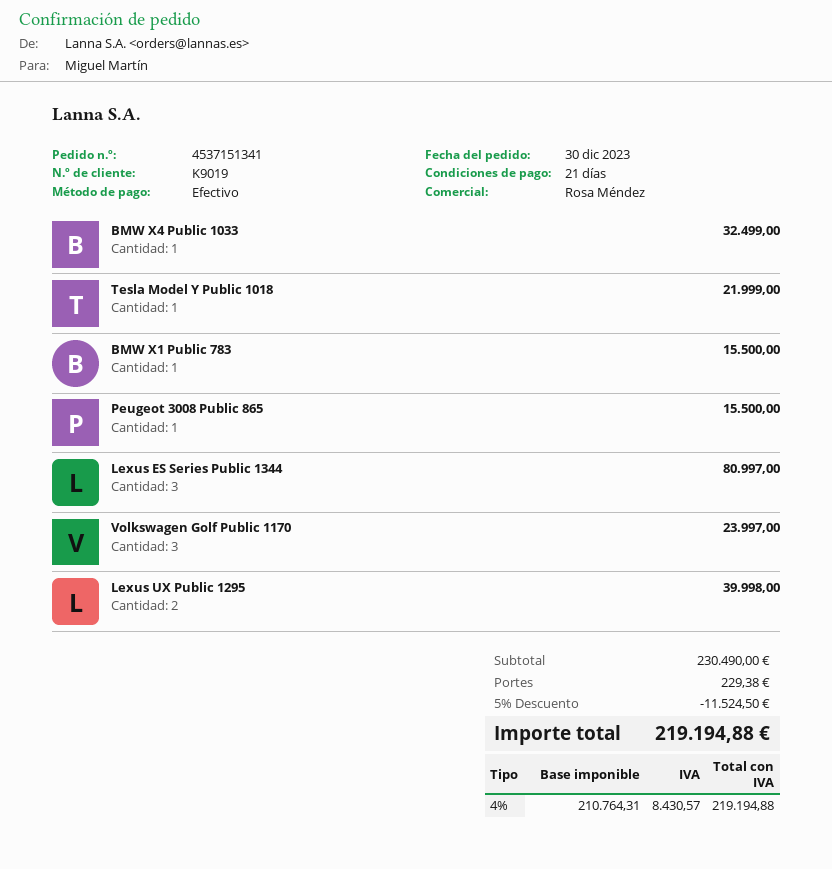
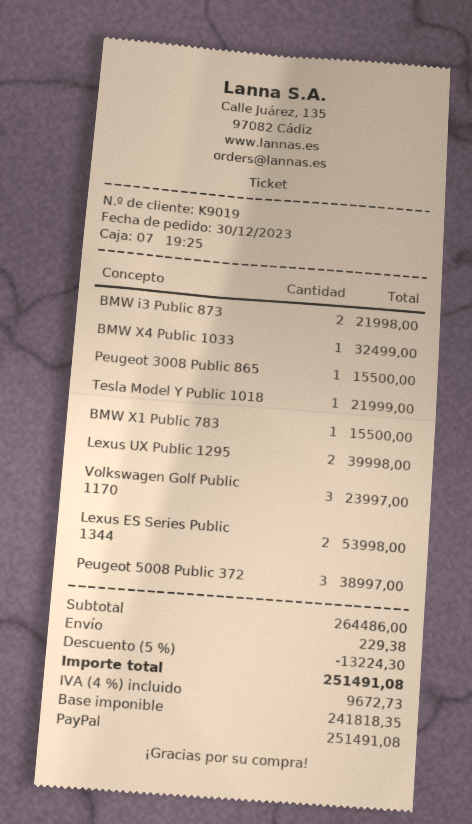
payment method: cash -> PayPal
Lexus ES Series Public 1344: 3 for 80997.00 -> 2 for 53998.00
BMW i3 Public 873: none -> 2 for 21998.00
Peugeot 5008 Public 372: none -> 3 for 38997.00
subtotal: 230490.00 -> 264486.00
discount: 5% = 11524.50 -> 5% = 13224.30
net: 210764.31 -> 241818.35
tax: 4% = 8430.57 -> 4% = 9672.73
total: 219194.88 -> 251491.08

